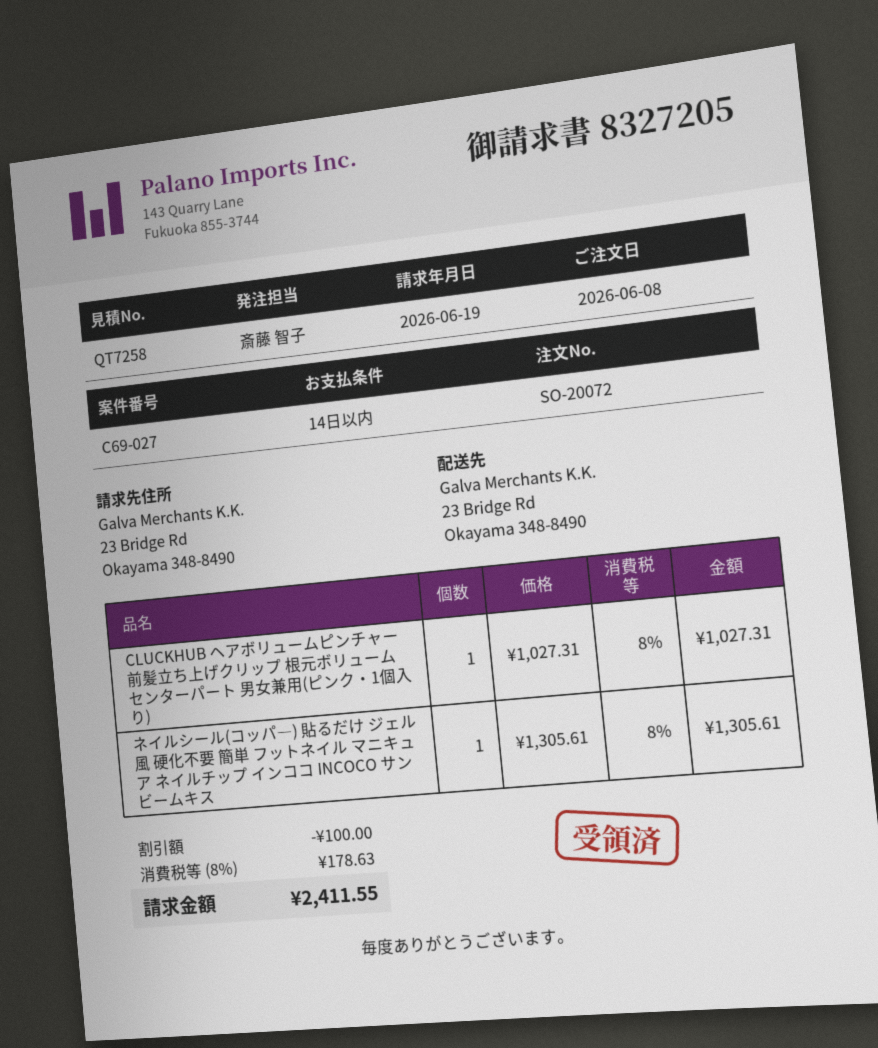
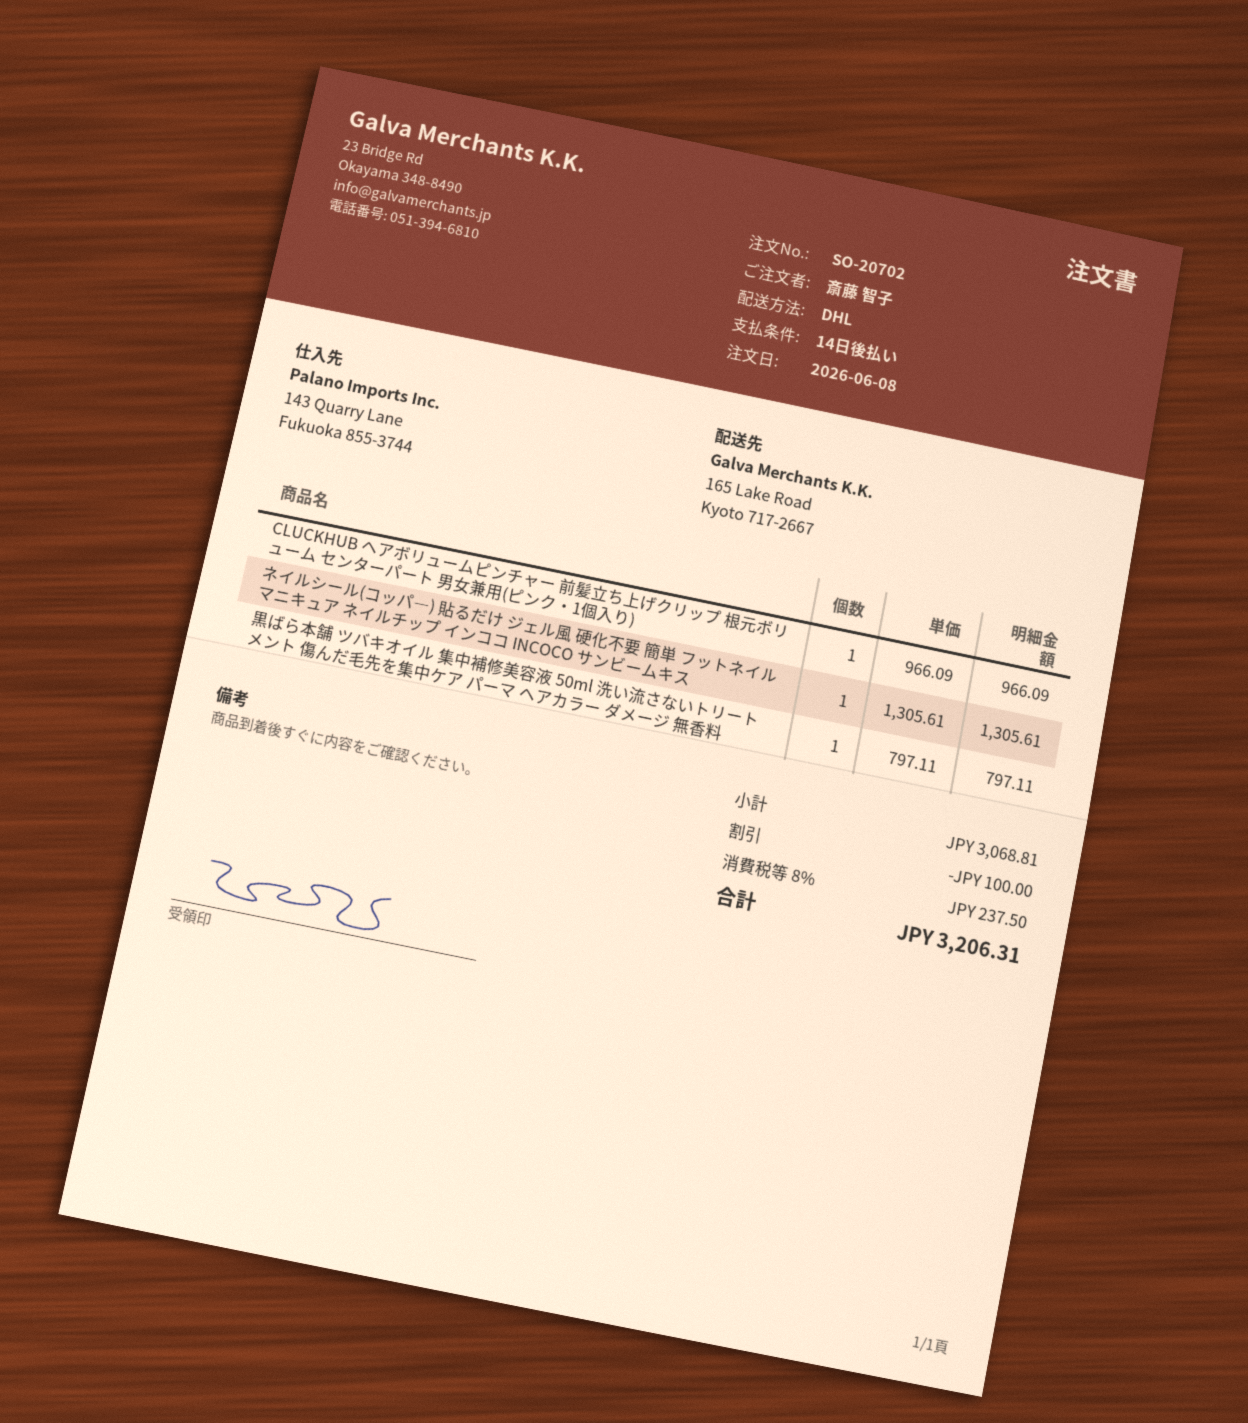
order number: SO-20072 -> SO-20702
ship to: 23 Bridge Rd, Okayama 348-8490 -> 165 Lake Road, Kyoto 717-2667
CLUCKHUB ヘアボリュームピンチャー 前髪立ち上げクリップ 根元ボリューム センターパート 男女兼用(ピンク・1個入り): 1 x 1027.31 = 1027.31 -> 1 x 966.09 = 966.09
黒ばら本舗 ツバキオイル 集中補修美容液 50ml 洗い流さないトリートメント 傷んだ毛先を集中ケア パーマ ヘアカラー ダメージ 無香料: none -> 1 x 797.11 = 797.11
tax: 8% = 178.63 -> 8% = 237.50
total: 2411.55 -> 3206.31

